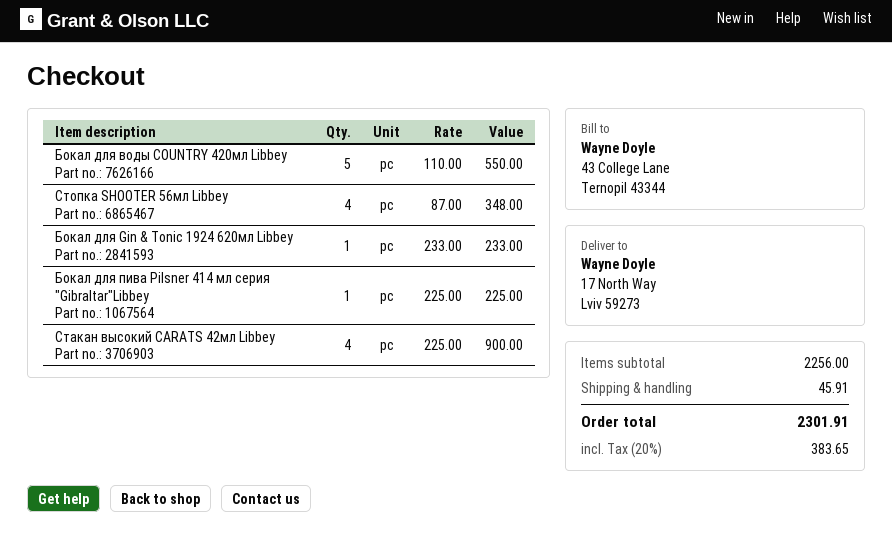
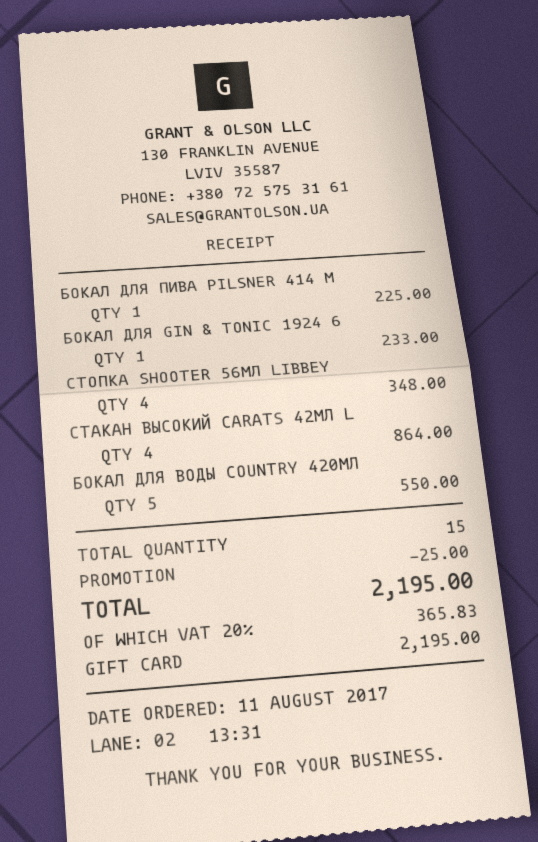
Стакан высокий CARATS 42мл Libbey: 4 for 900.00 -> 4 for 864.00
discount: none -> 25.00
shipping: 45.91 -> none
tax: 20% = 383.65 -> 20% = 365.83
total: 2301.91 -> 2195.00

